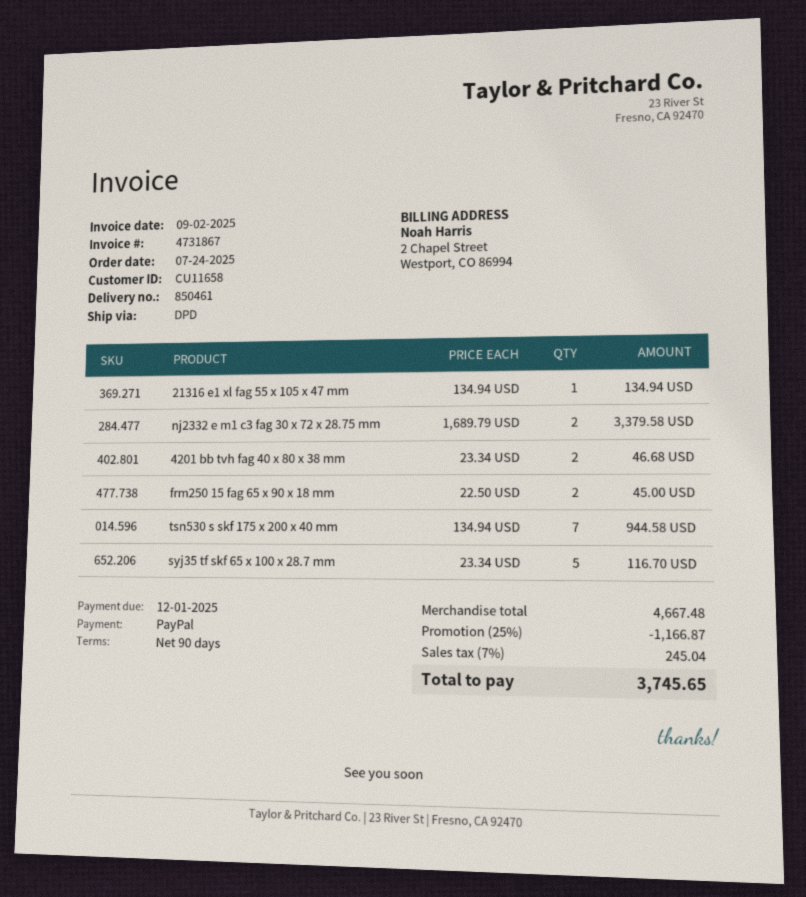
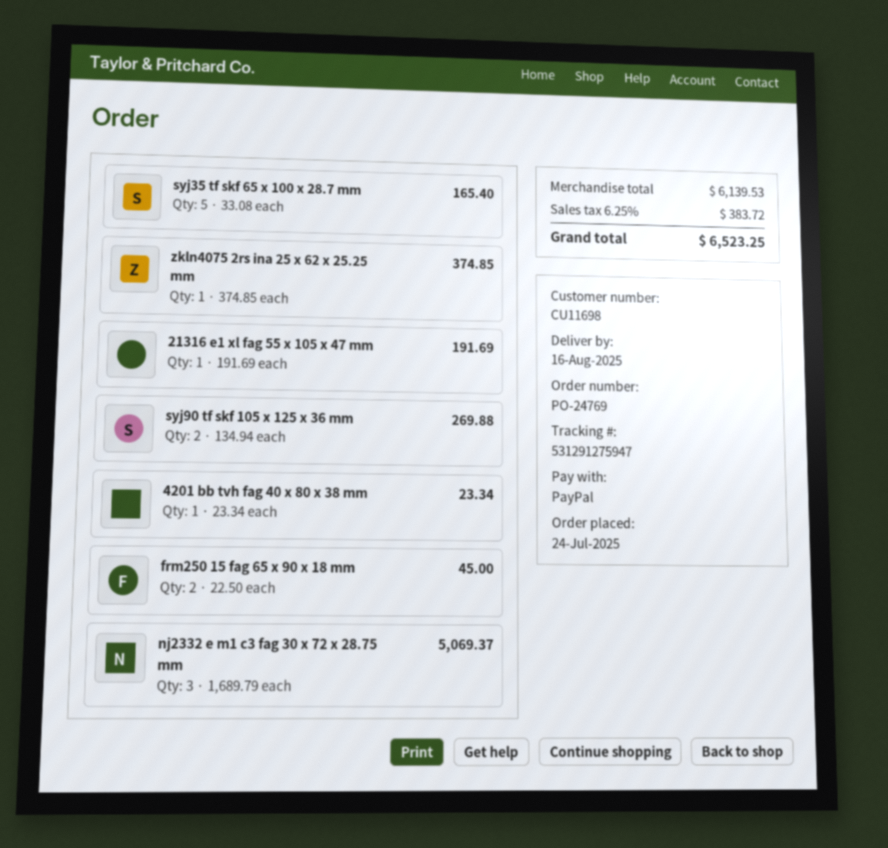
customer number: CU11658 -> CU11698
21316 e1 xl fag 55 x 105 x 47 mm: 1 x 134.94 = 134.94 -> 1 x 191.69 = 191.69
nj2332 e m1 c3 fag 30 x 72 x 28.75 mm: 2 x 1689.79 = 3379.58 -> 3 x 1689.79 = 5069.37
4201 bb tvh fag 40 x 80 x 38 mm: 2 x 23.34 = 46.68 -> 1 x 23.34 = 23.34
tsn530 s skf 175 x 200 x 40 mm: 7 x 134.94 = 944.58 -> none
syj35 tf skf 65 x 100 x 28.7 mm: 5 x 23.34 = 116.70 -> 5 x 33.08 = 165.40
zkln4075 2rs ina 25 x 62 x 25.25 mm: none -> 1 x 374.85 = 374.85
syj90 tf skf 105 x 125 x 36 mm: none -> 2 x 134.94 = 269.88
subtotal: 4667.48 -> 6139.53
discount: 25% = 1166.87 -> none
tax: 7% = 245.04 -> 6.25% = 383.72
total: 3745.65 -> 6523.25

